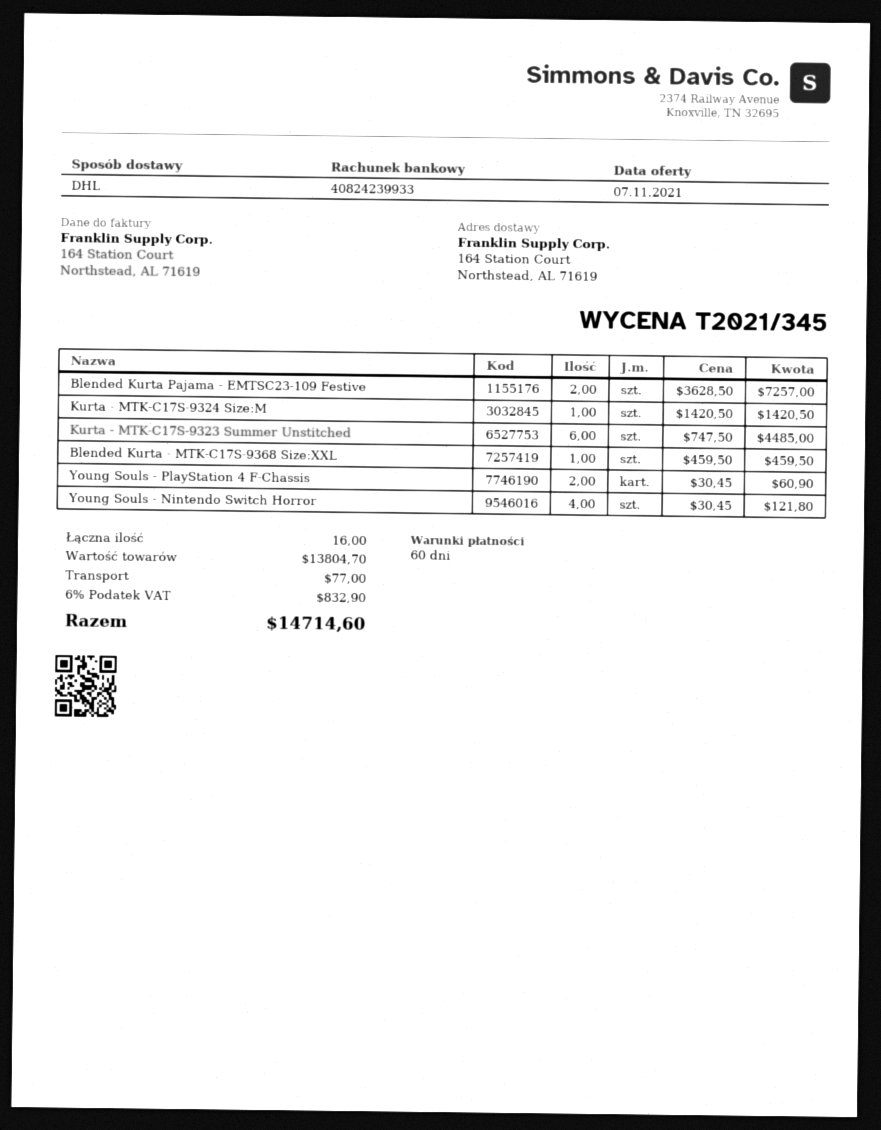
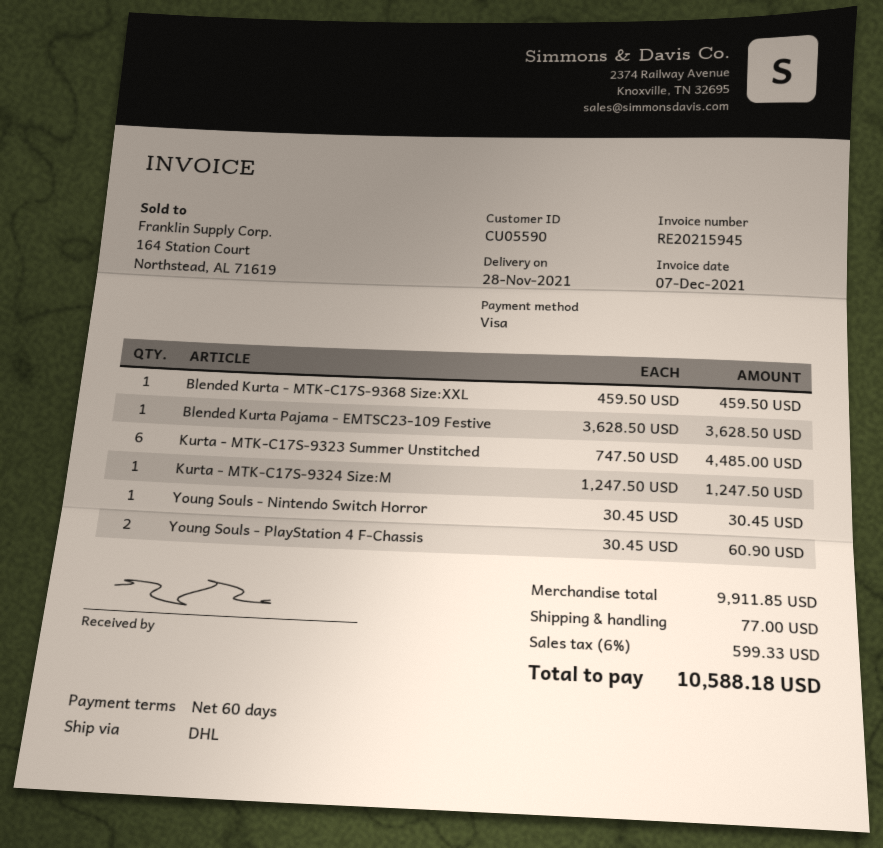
Blended Kurta Pajama - EMTSC23-109 Festive: 2 x 3628.50 = 7257.00 -> 1 x 3628.50 = 3628.50
Kurta - MTK-C17S-9324 Size:M: 1 x 1420.50 = 1420.50 -> 1 x 1247.50 = 1247.50
Young Souls - Nintendo Switch Horror: 4 x 30.45 = 121.80 -> 1 x 30.45 = 30.45
subtotal: 13804.70 -> 9911.85
tax: 6% = 832.90 -> 6% = 599.33
total: 14714.60 -> 10588.18

